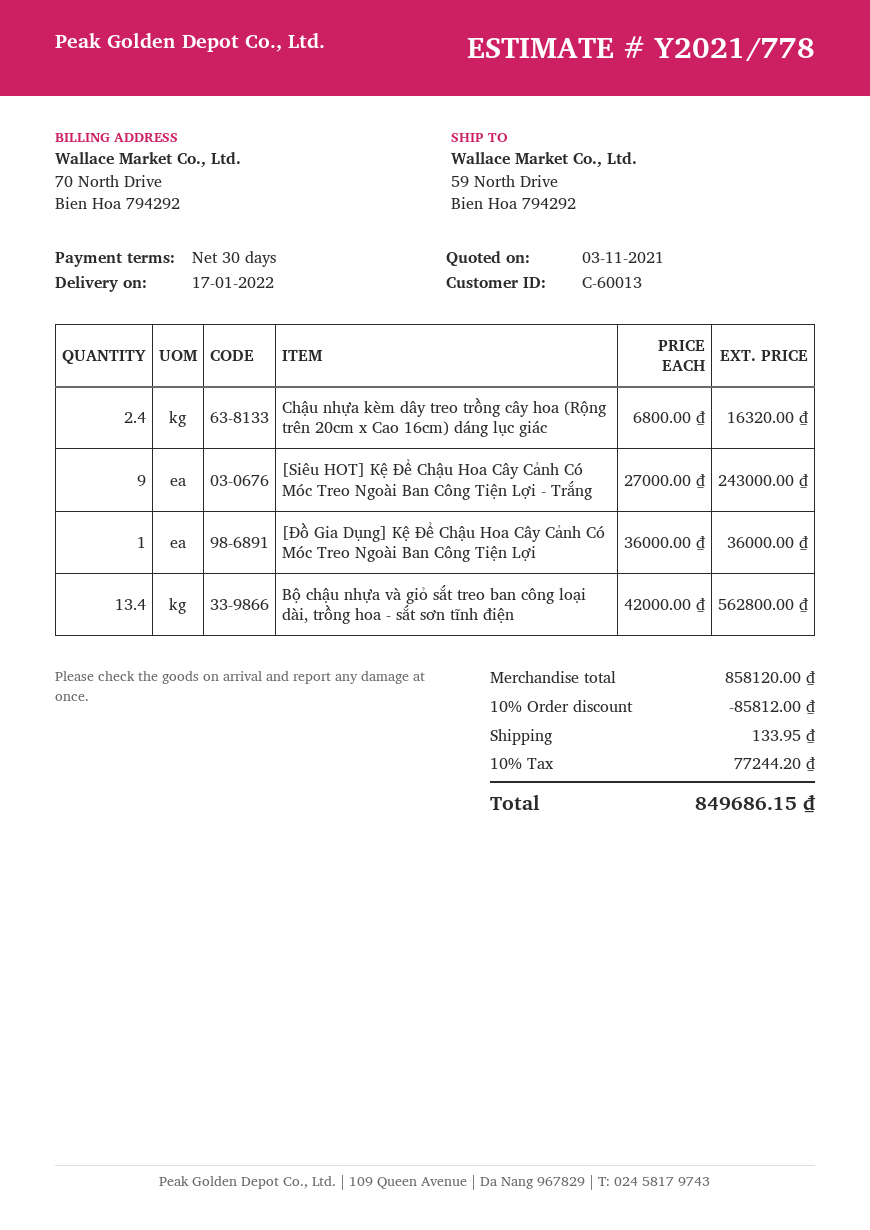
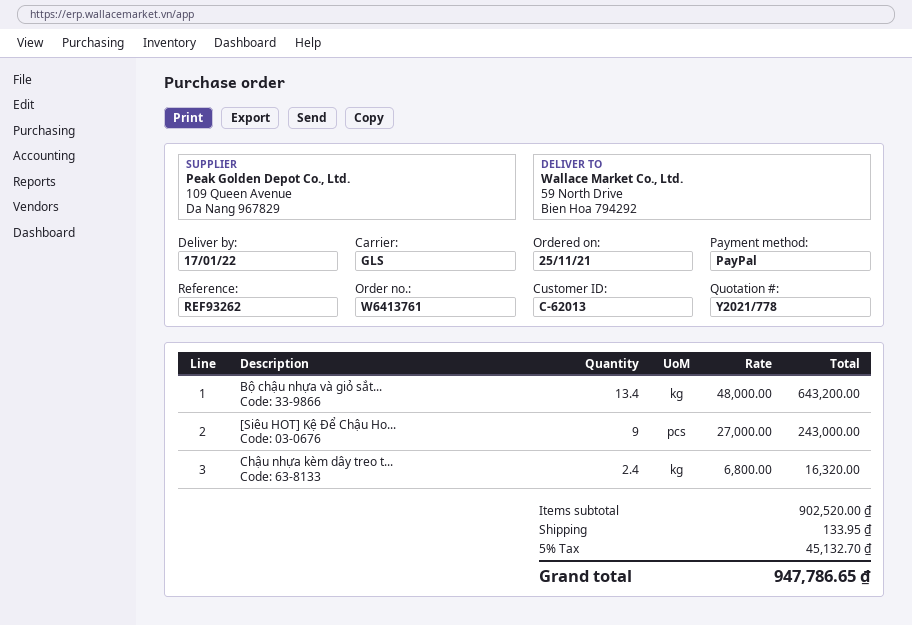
customer number: C-60013 -> C-62013
[Đồ Gia Dụng] Kệ Để Chậu Hoa Cây Cảnh Có Móc Treo Ngoài Ban Công Tiện Lợi: 1 x 36000.00 = 36000.00 -> none
Bộ chậu nhựa và giỏ sắt treo ban công loại dài, trồng hoa - sắt sơn tĩnh điện: 13.4 x 42000.00 = 562800.00 -> 13.4 x 48000.00 = 643200.00
subtotal: 858120.00 -> 902520.00
discount: 10% = 85812.00 -> none
tax: 10% = 77244.20 -> 5% = 45132.70
total: 849686.15 -> 947786.65

